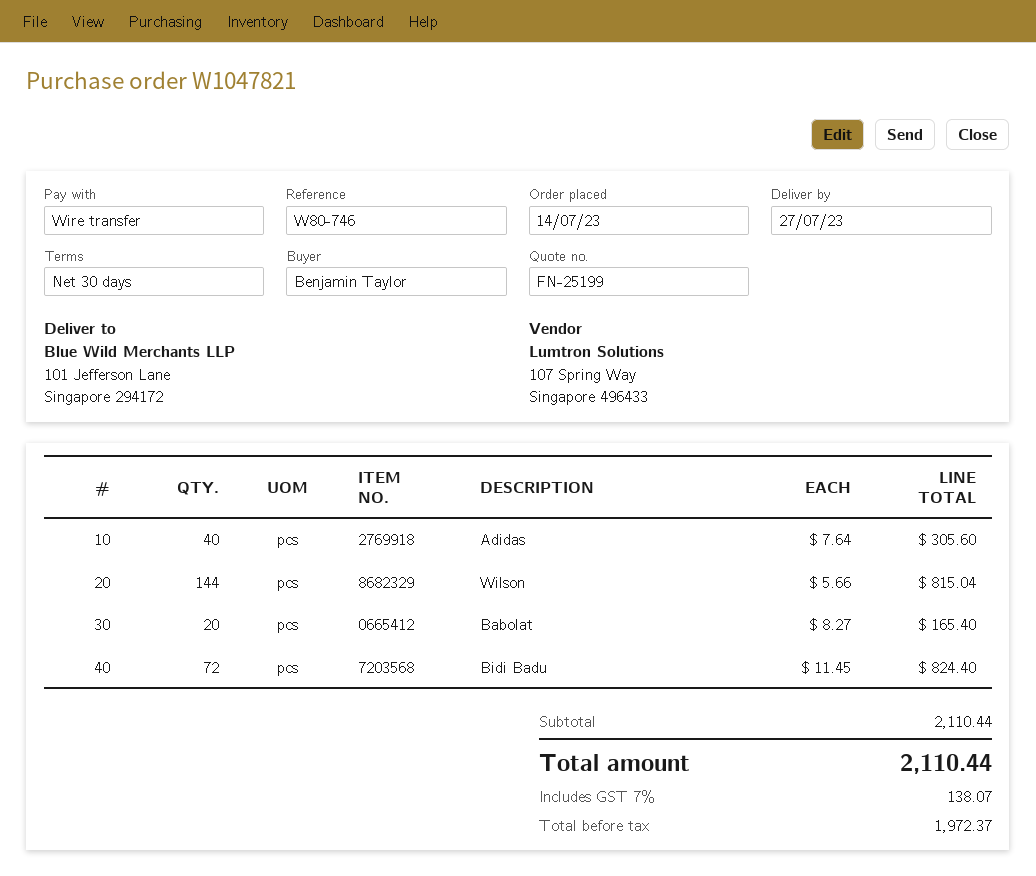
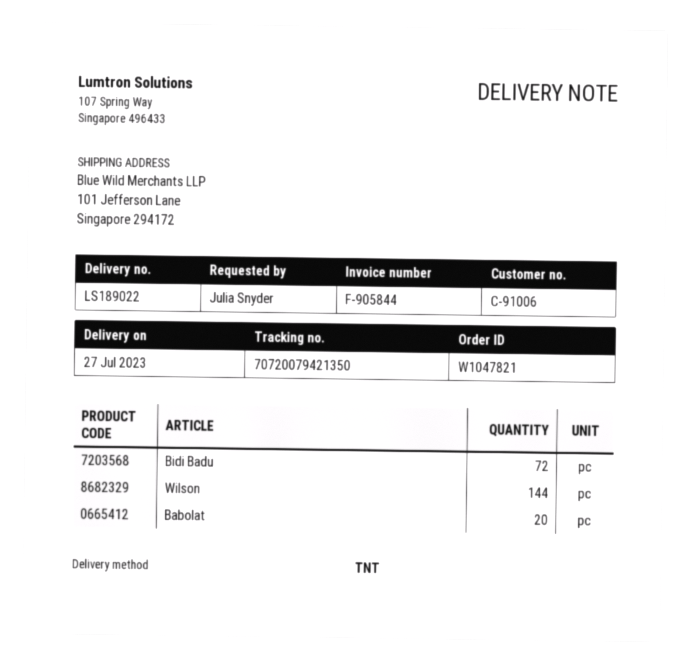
ordered by: Benjamin Taylor -> Julia Snyder
Adidas: 40 -> none

